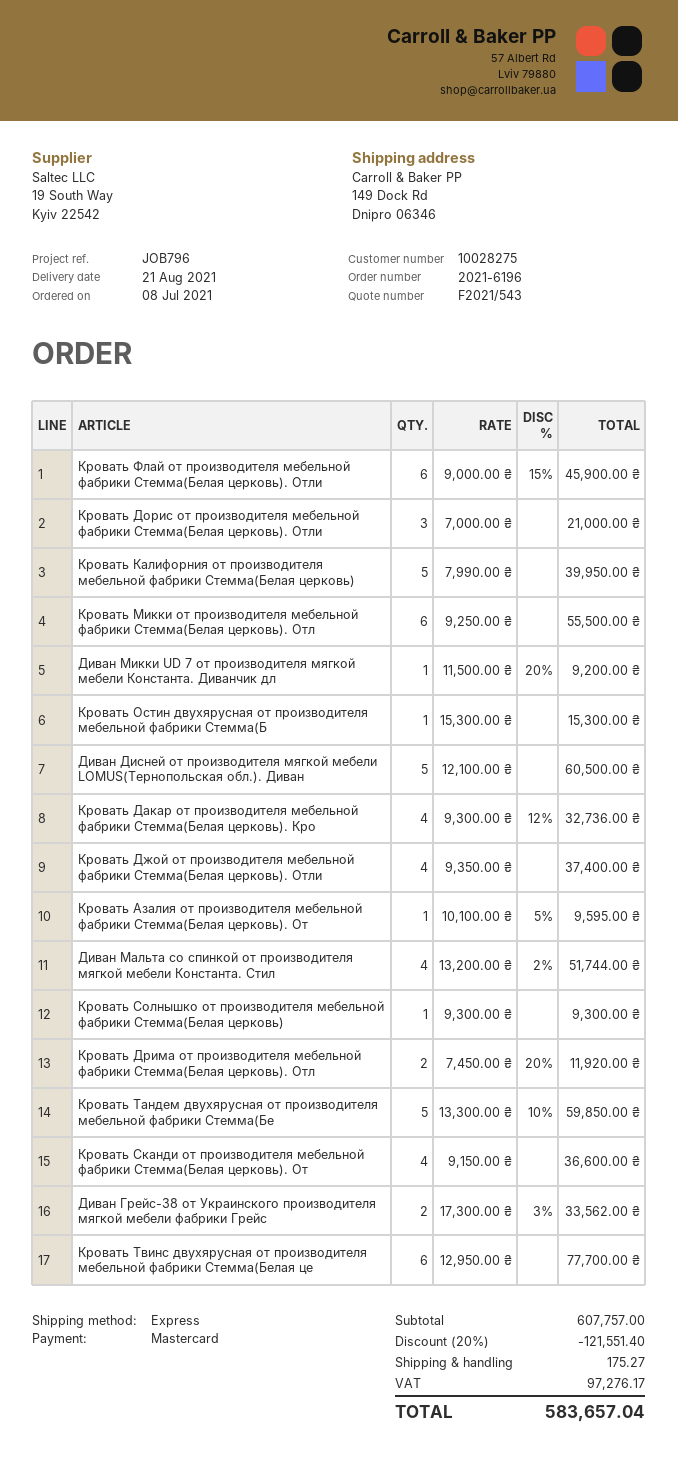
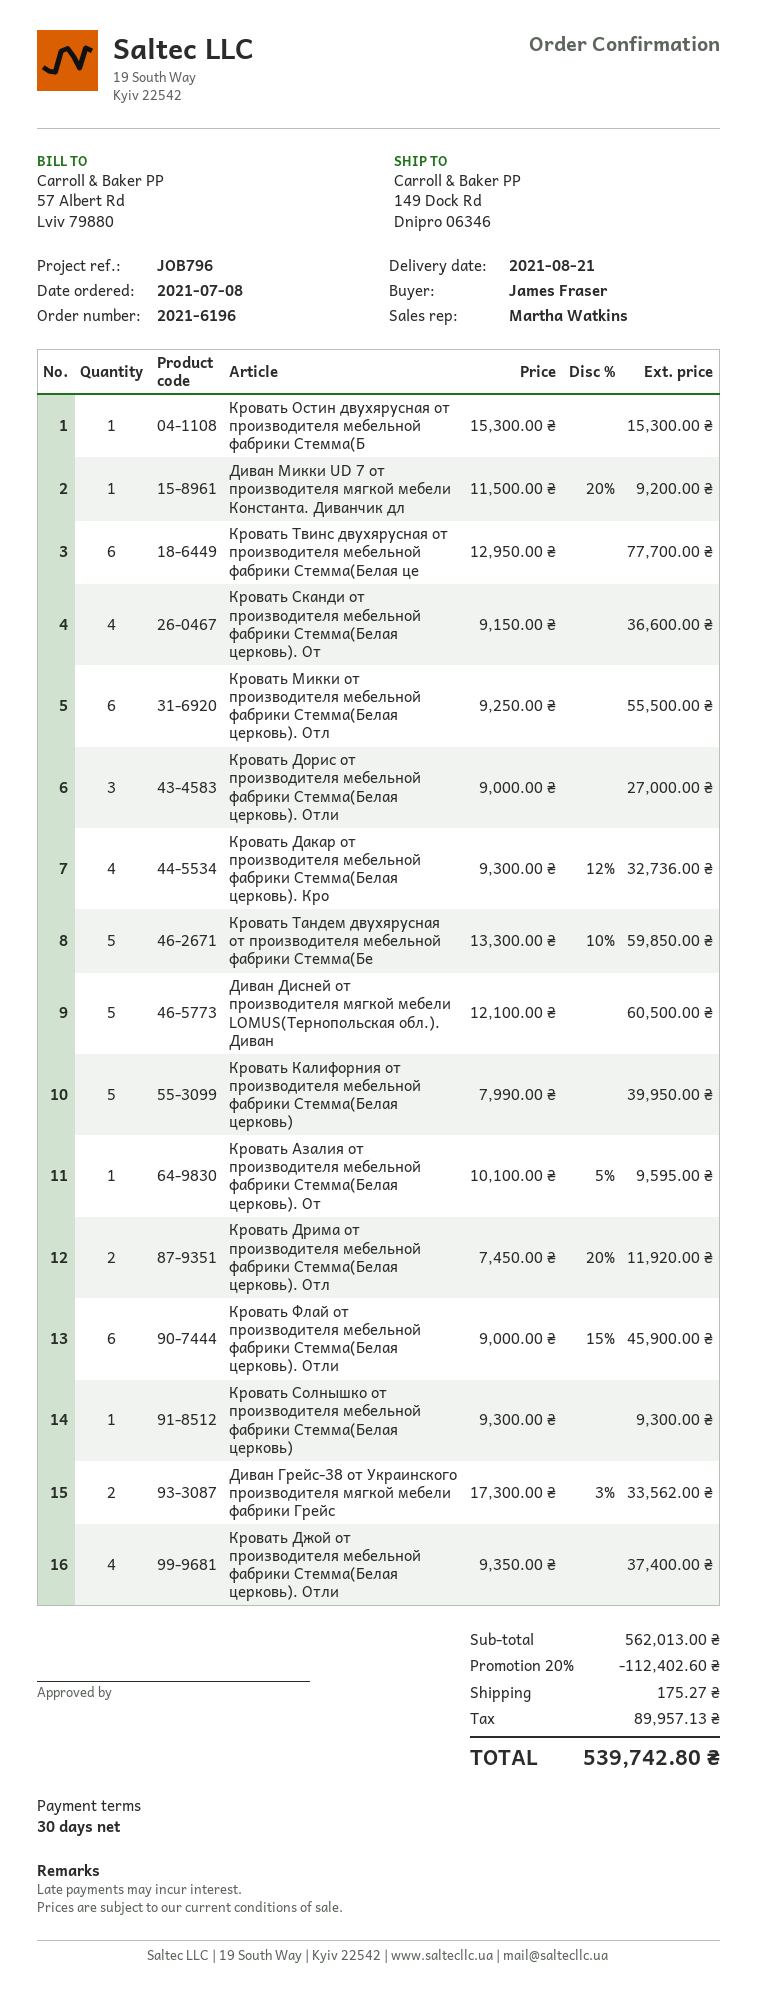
Кровать Дорис от производителя мебельной фабрики Стемма(Белая церковь). Отли: 3 x 7000.00 = 21000.00 -> 3 x 9000.00 = 27000.00
Диван Мальта со спинкой от производителя мягкой мебели Константа. Стил: 4 x 13200.00 - 2% = 51744.00 -> none
subtotal: 607757.00 -> 562013.00
discount: 20% = 121551.40 -> 20% = 112402.60
tax: 97276.17 -> 89957.13
total: 583657.04 -> 539742.80

